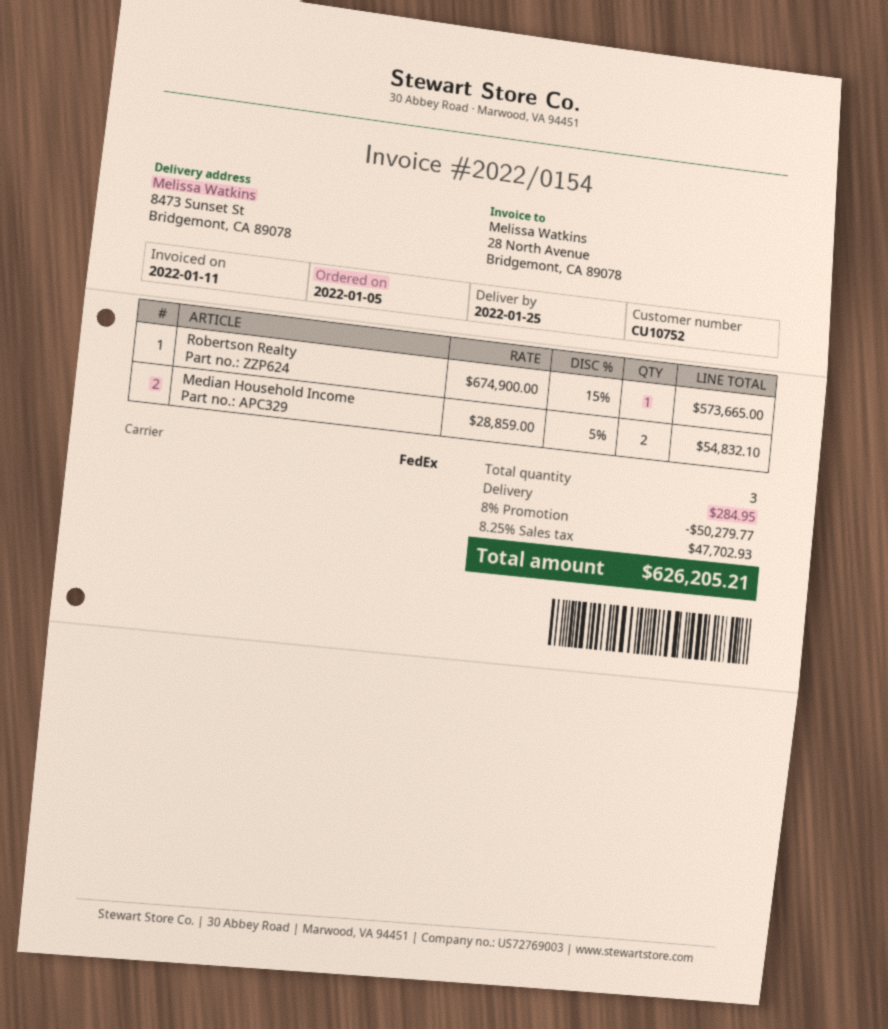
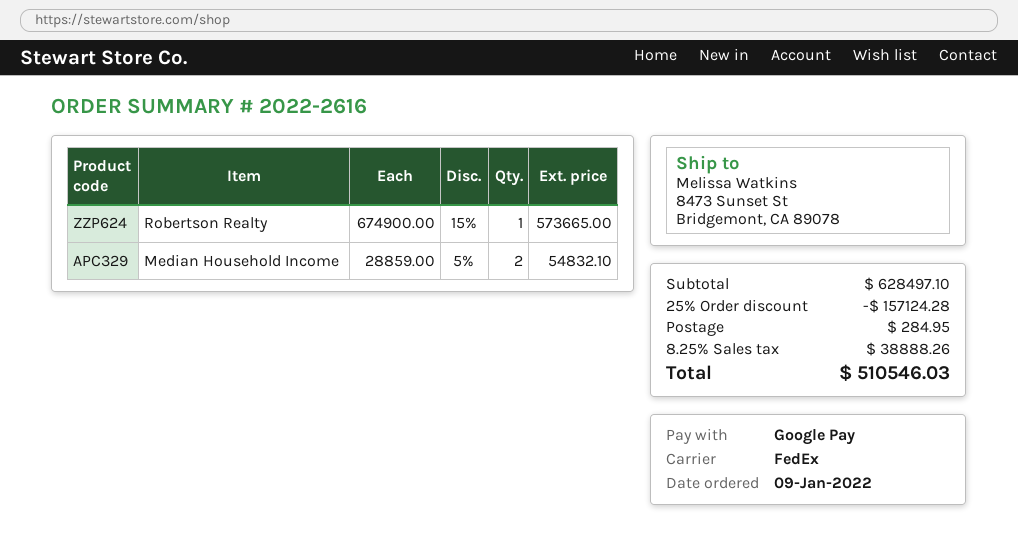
order date: 2022-01-05 -> 2022-01-09
discount: 8% = 50279.77 -> 25% = 157124.28
tax: 8.25% = 47702.93 -> 8.25% = 38888.26
total: 626205.21 -> 510546.03

